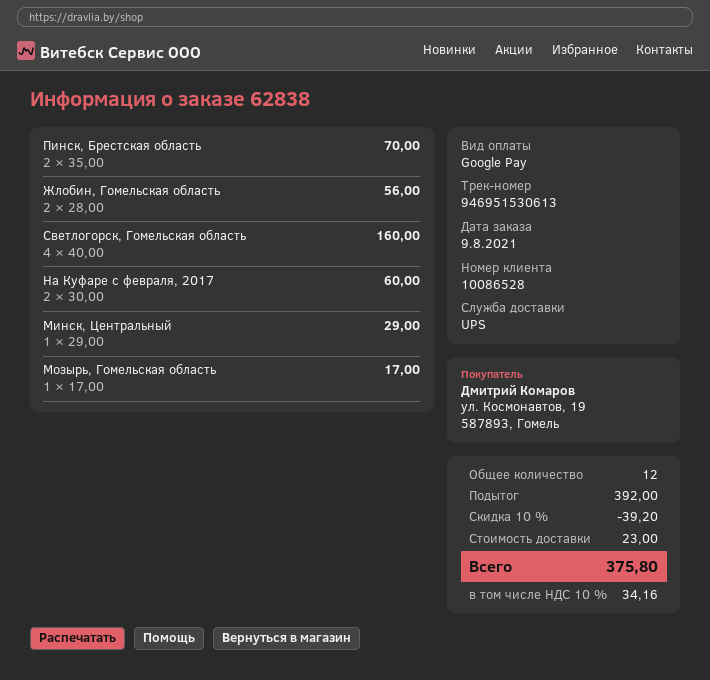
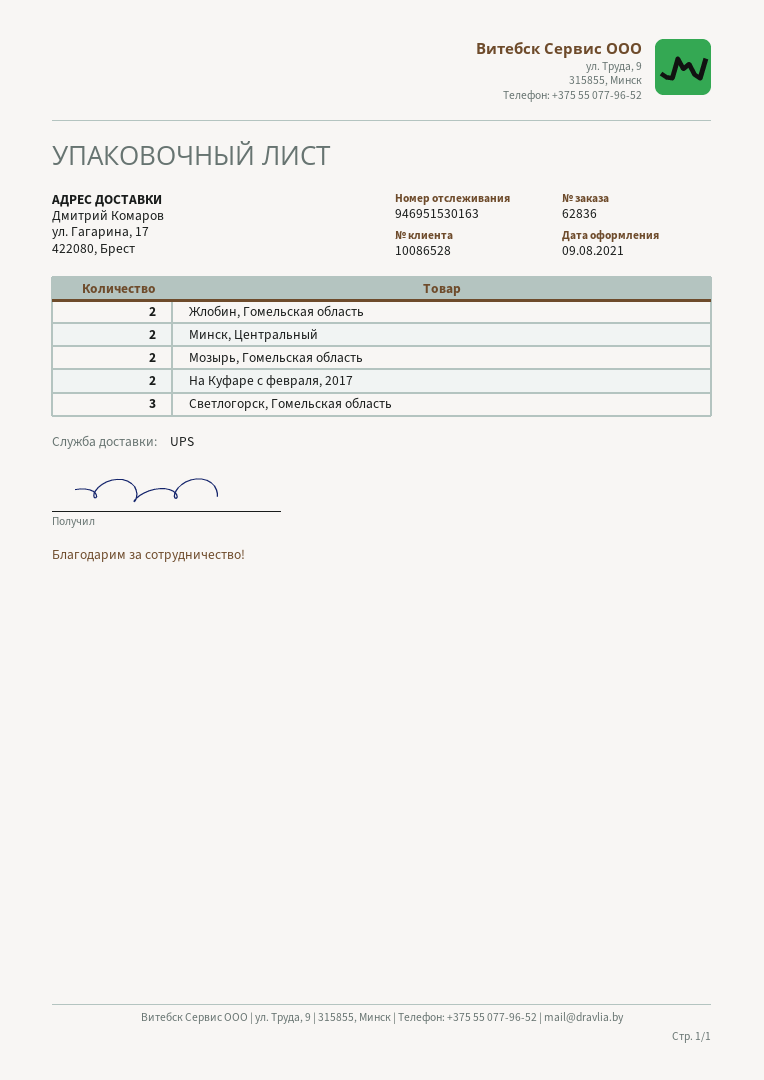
order number: 62838 -> 62836
tracking number: 946951530613 -> 946951530163
Пинск, Брестская область: 2 -> none
Светлогорск, Гомельская область: 4 -> 3
Минск, Центральный: 1 -> 2
Мозырь, Гомельская область: 1 -> 2

